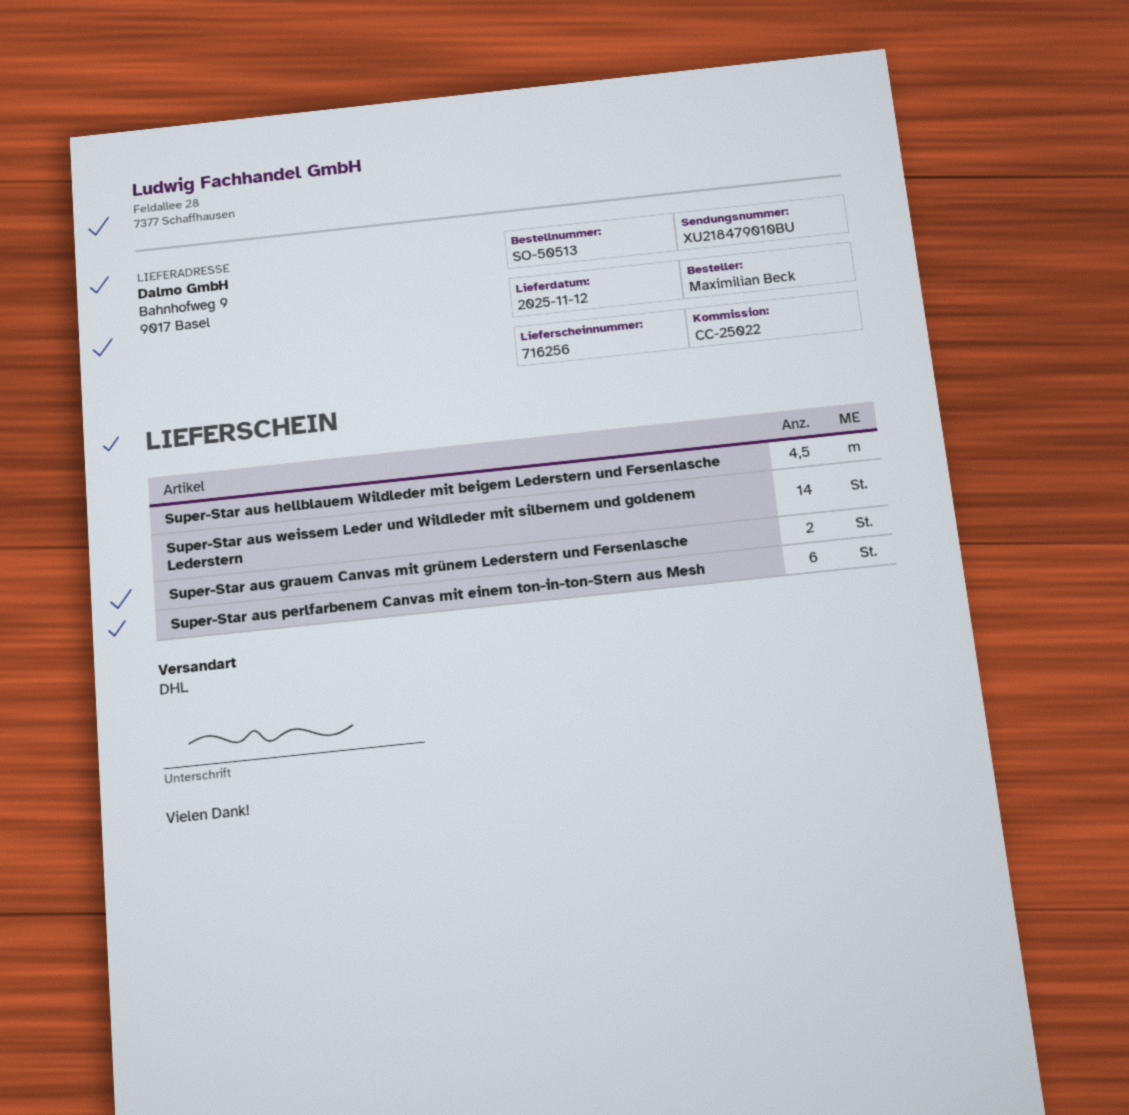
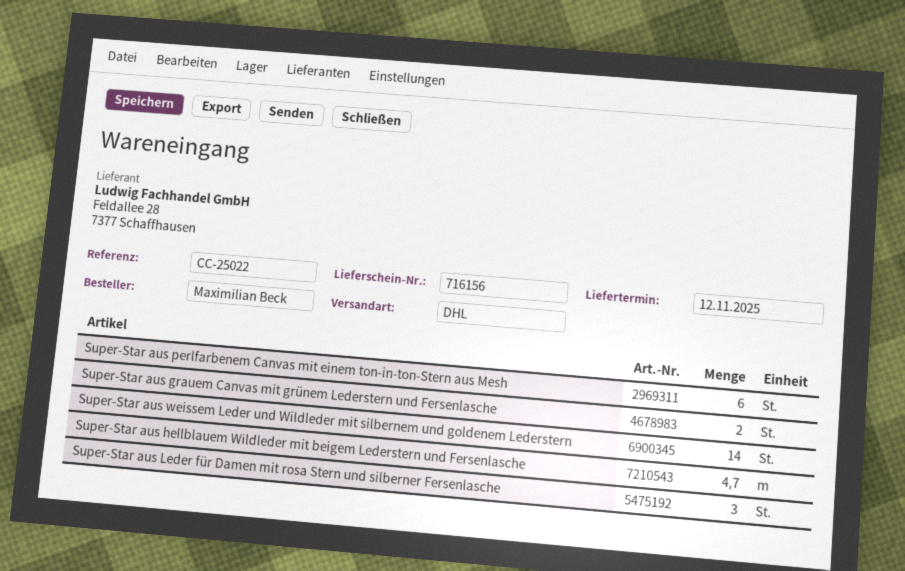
delivery note number: 716256 -> 716156
Super-Star aus hellblauem Wildleder mit beigem Lederstern und Fersenlasche: 4.5 -> 4.7
Super-Star aus Leder für Damen mit rosa Stern und silberner Fersenlasche: none -> 3

